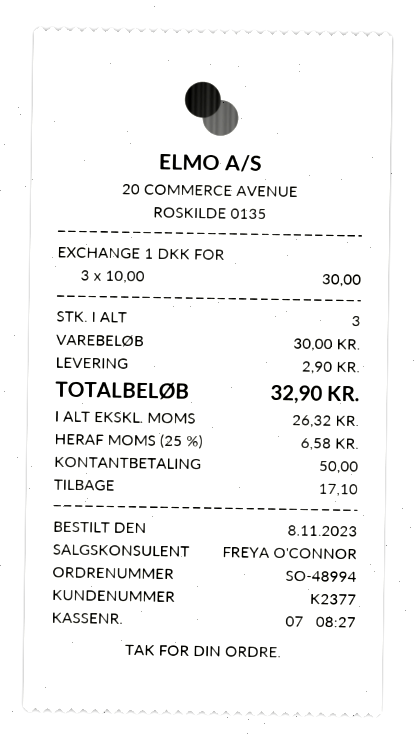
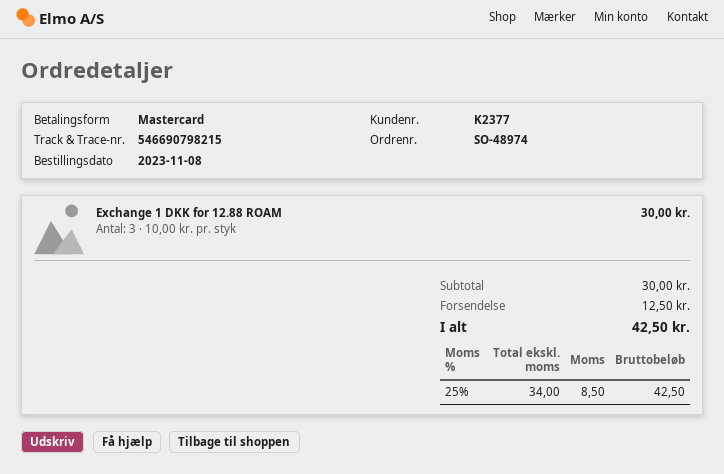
order number: SO-48994 -> SO-48974
payment method: cash -> Mastercard
shipping: 2.90 -> 12.50
net: 26.32 -> 34.00
tax: 25% = 6.58 -> 25% = 8.50
total: 32.90 -> 42.50

